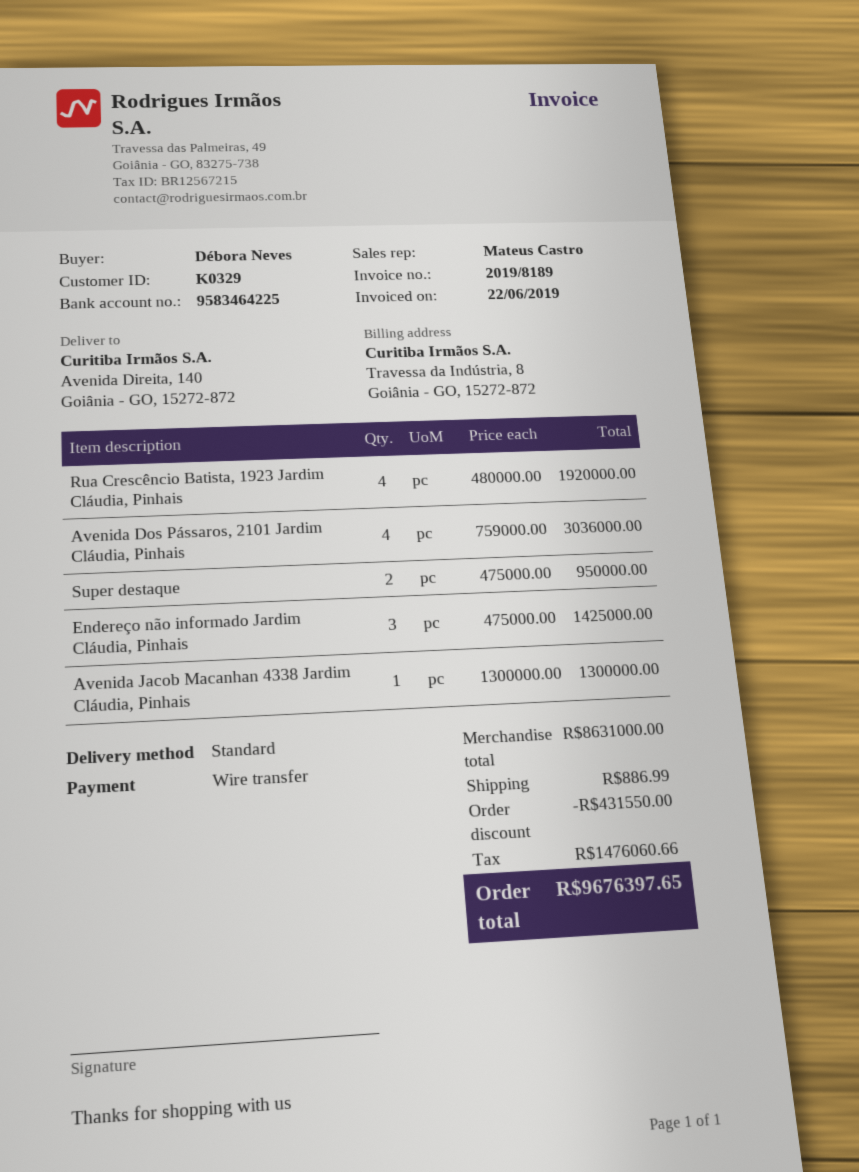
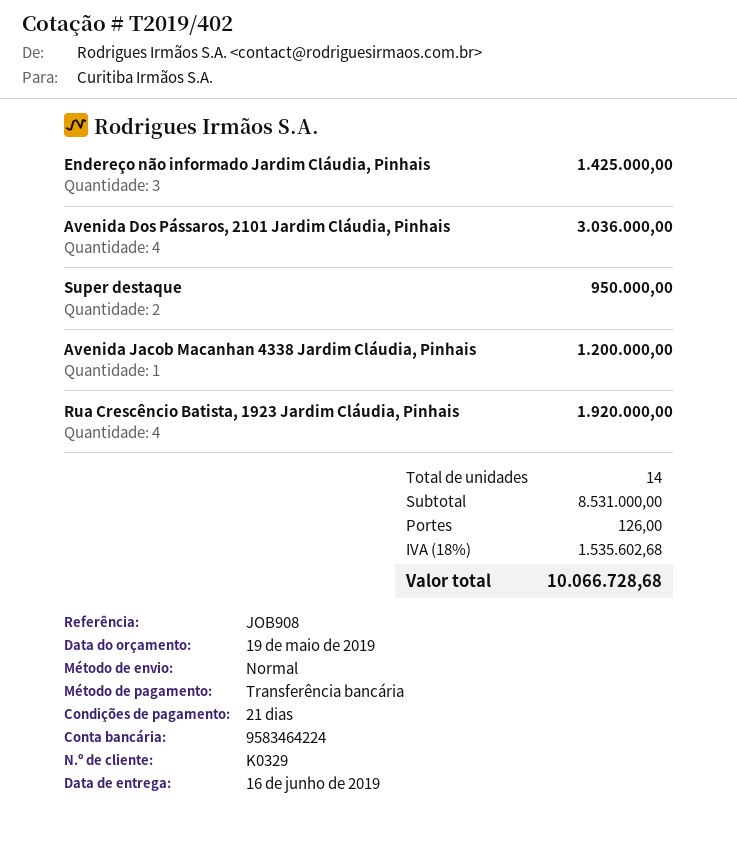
bank account: 9583464225 -> 9583464224
Avenida Jacob Macanhan 4338 Jardim Cláudia, Pinhais: 1 for 1300000.00 -> 1 for 1200000.00
subtotal: 8631000.00 -> 8531000.00
discount: 431550.00 -> none
shipping: 886.99 -> 126.00
tax: 1476060.66 -> 1535602.68
total: 9676397.65 -> 10066728.68

